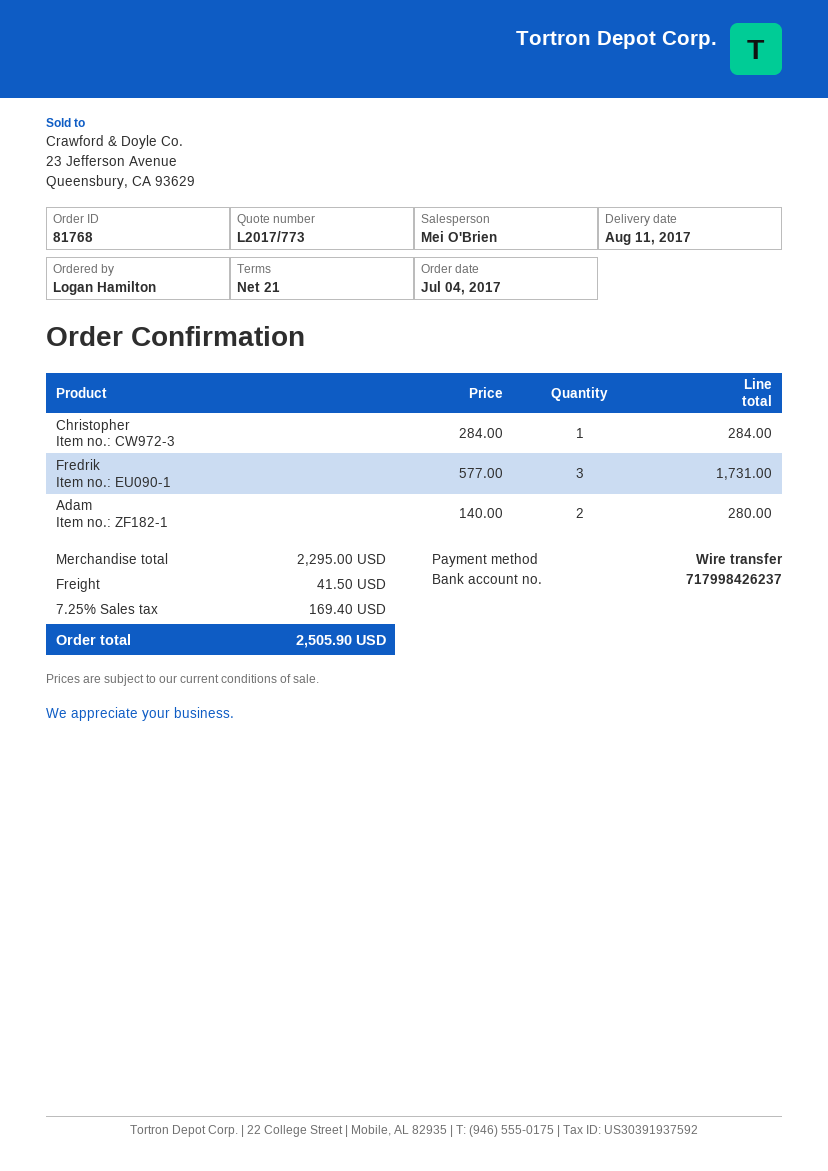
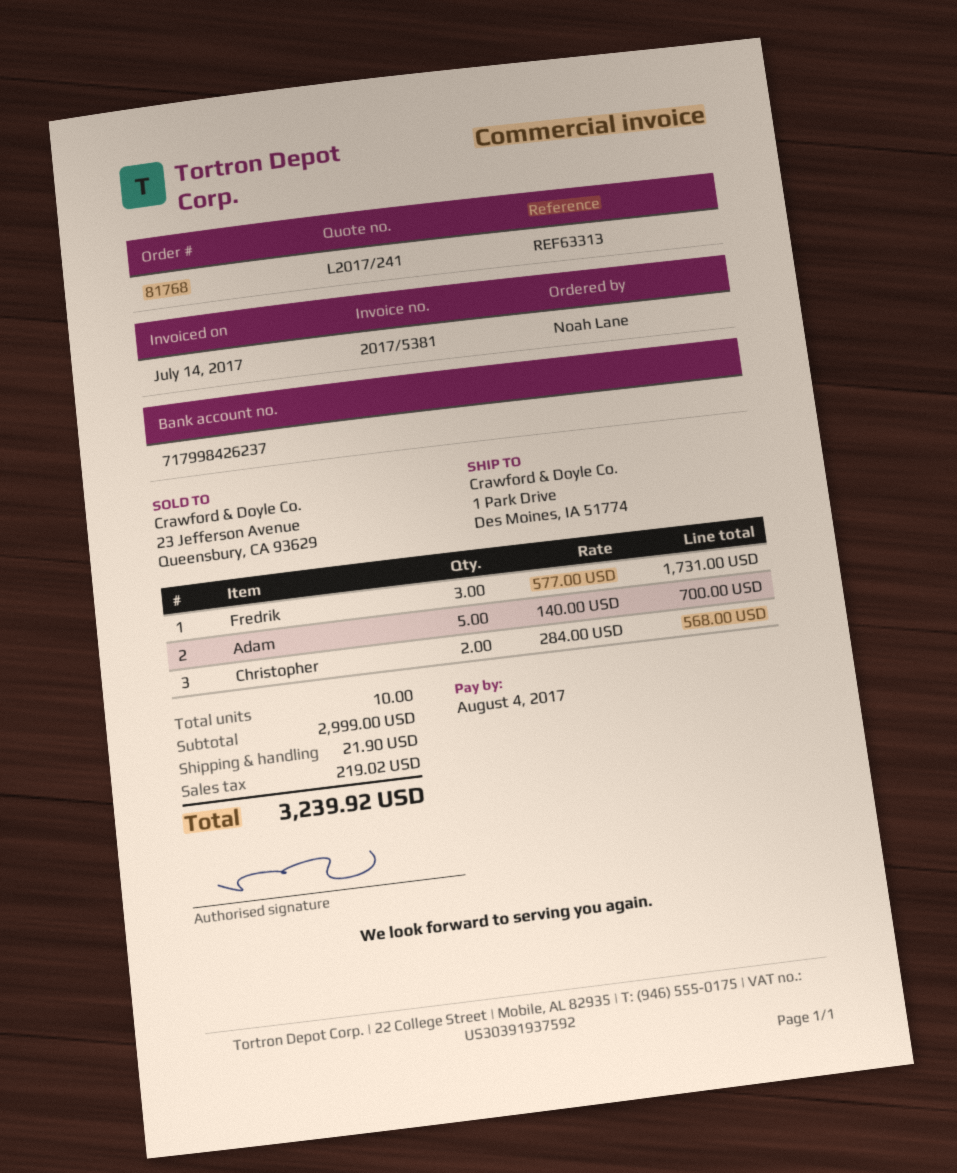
quote number: L2017/773 -> L2017/241
ordered by: Logan Hamilton -> Noah Lane
Christopher: 1 x 284.00 = 284.00 -> 2 x 284.00 = 568.00
Adam: 2 x 140.00 = 280.00 -> 5 x 140.00 = 700.00
subtotal: 2295.00 -> 2999.00
shipping: 41.50 -> 21.90
tax: 169.40 -> 219.02
total: 2505.90 -> 3239.92

